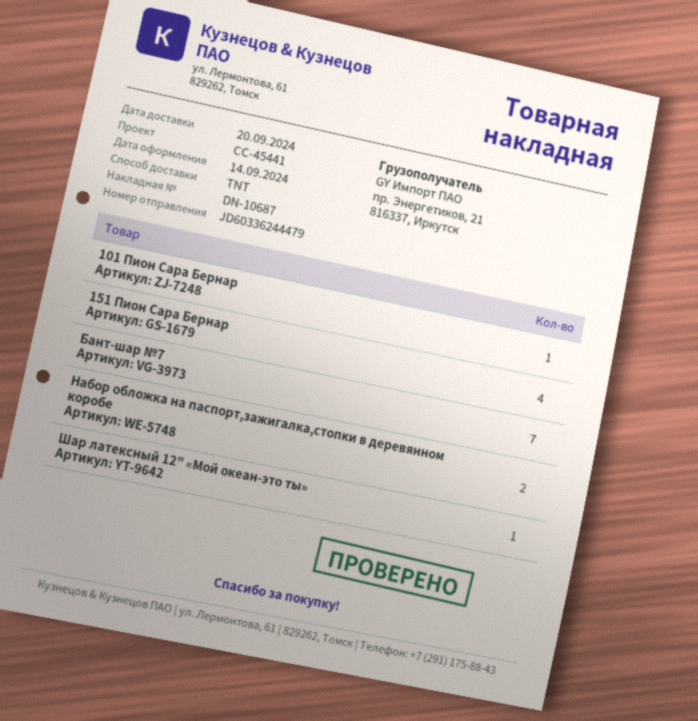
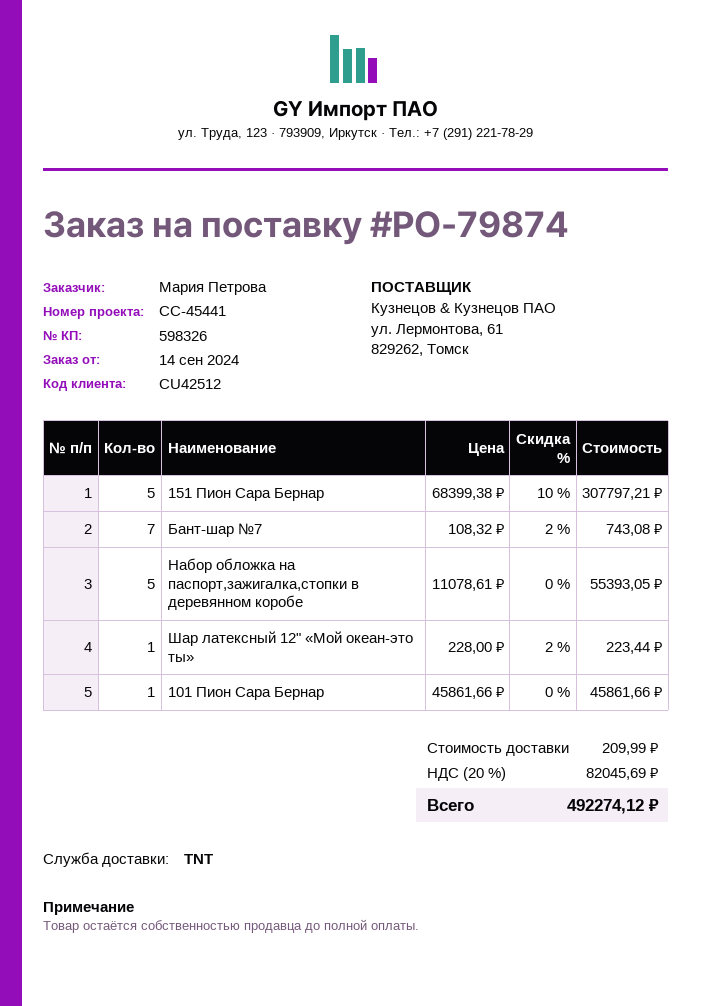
151 Пион Сара Бернар: 4 -> 5
Набор обложка на паспорт,зажигалка,стопки в деревянном коробе: 2 -> 5

